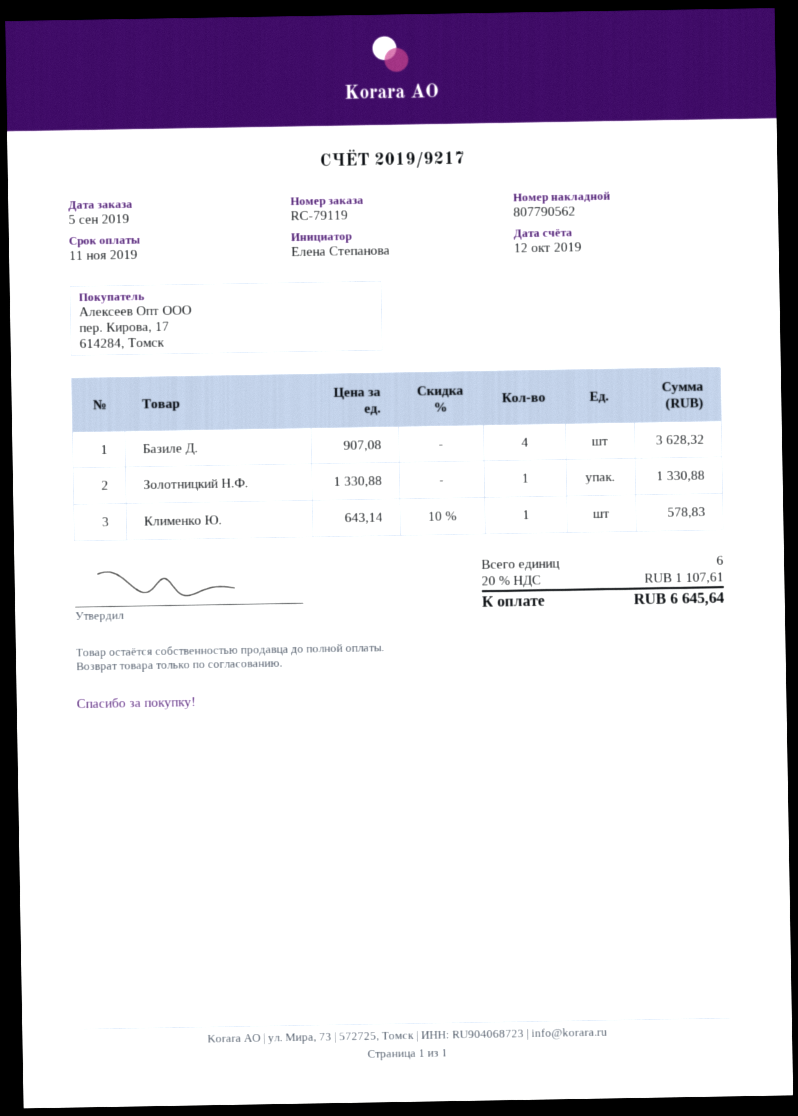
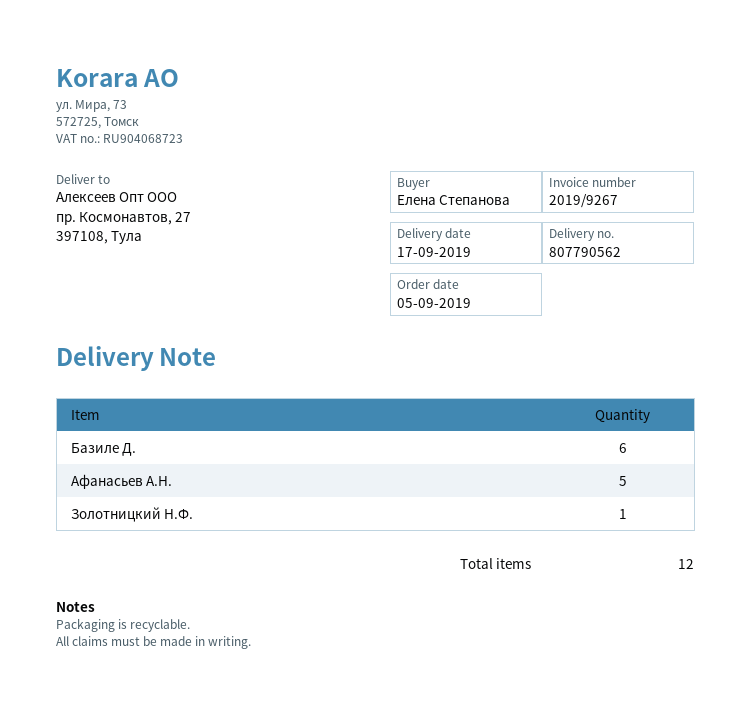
invoice number: 2019/9217 -> 2019/9267
Базиле Д.: 4 -> 6
Клименко Ю.: 1 -> none
Афанасьев А.Н.: none -> 5
total quantity: 6 -> 12

